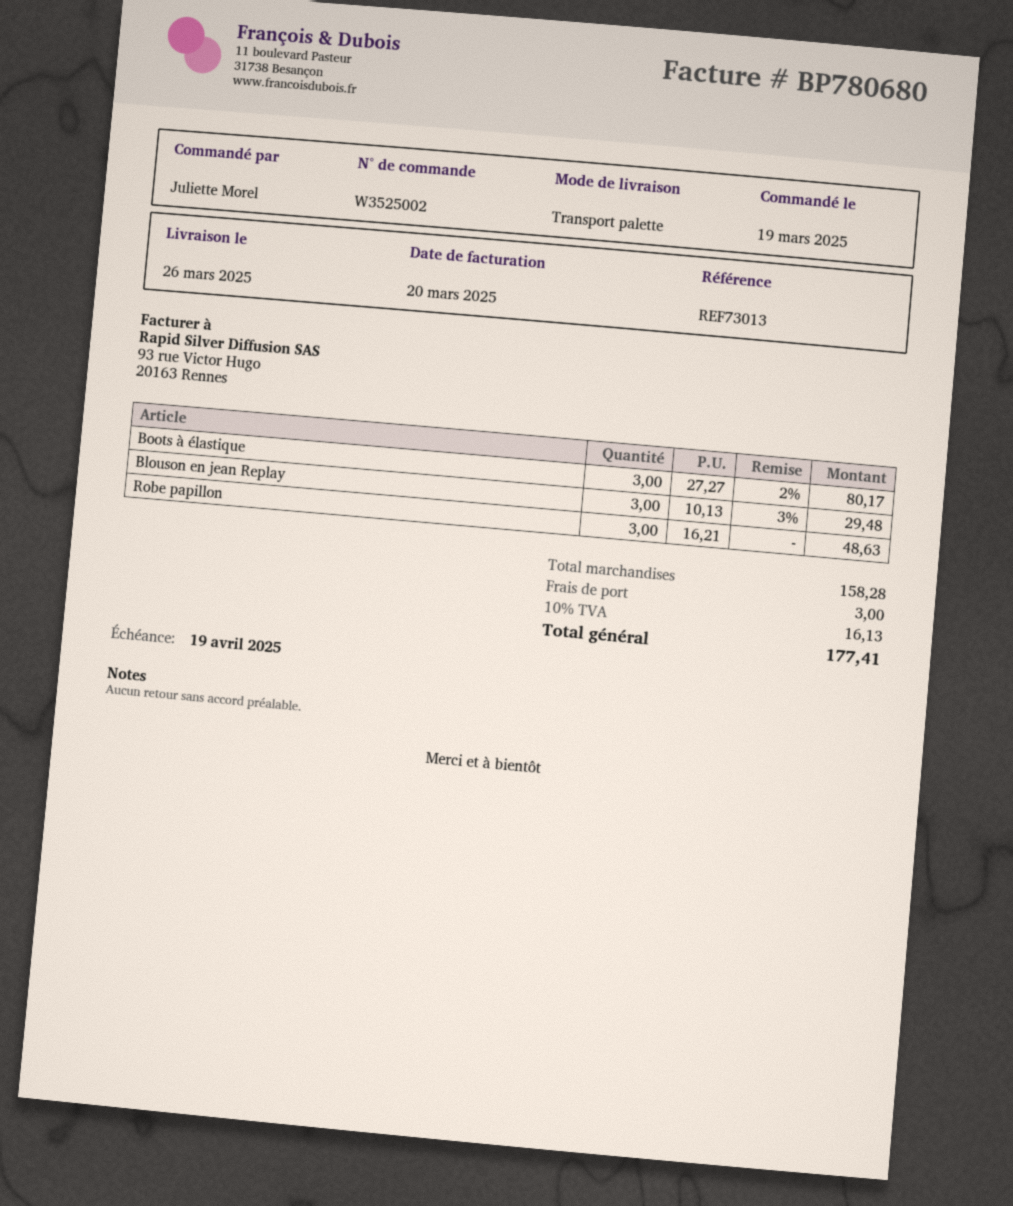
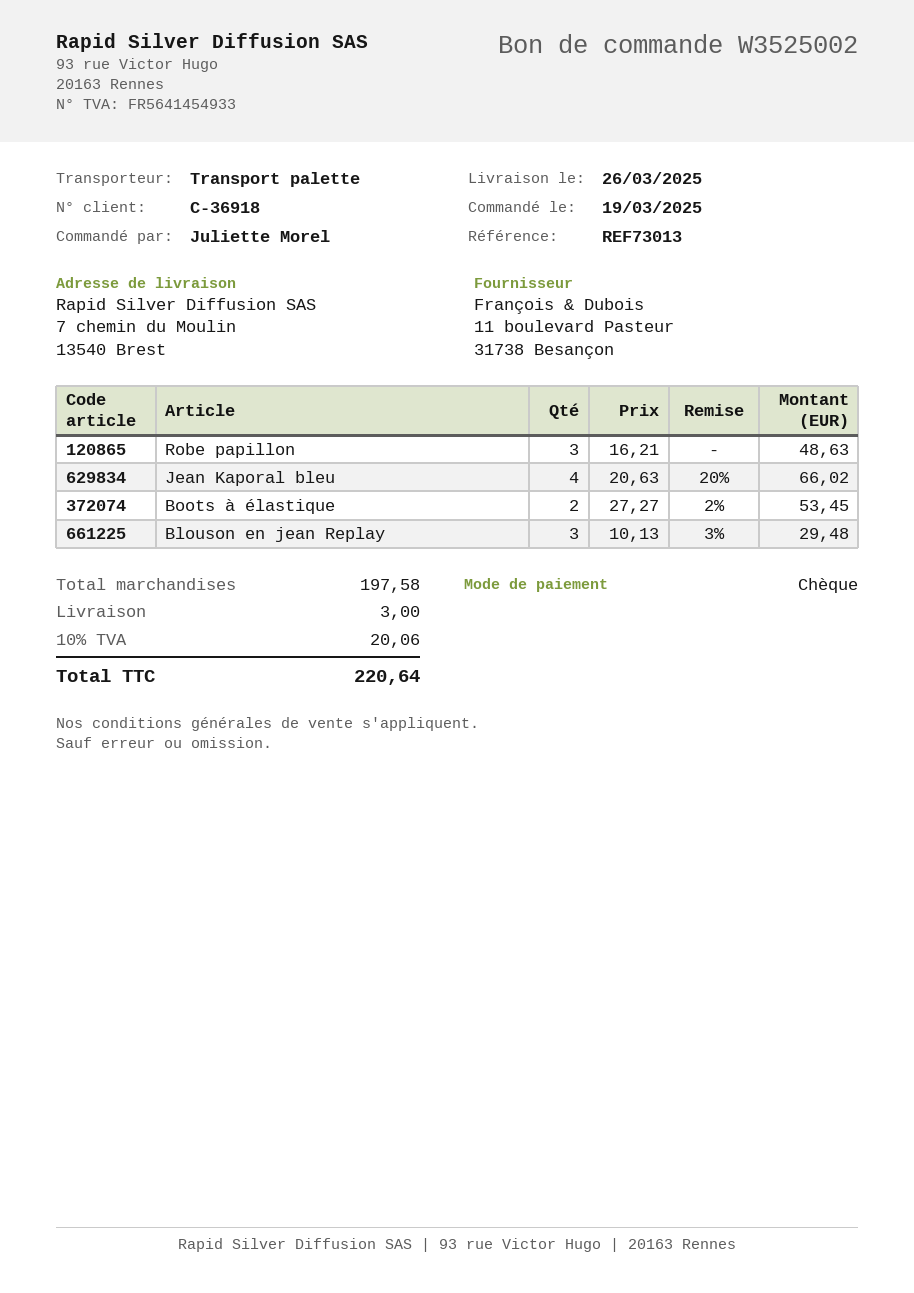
Boots à élastique: 3 x 27.27 - 2% = 80.17 -> 2 x 27.27 - 2% = 53.45
Jean Kaporal bleu: none -> 4 x 20.63 - 20% = 66.02
subtotal: 158.28 -> 197.58
tax: 10% = 16.13 -> 10% = 20.06
total: 177.41 -> 220.64

